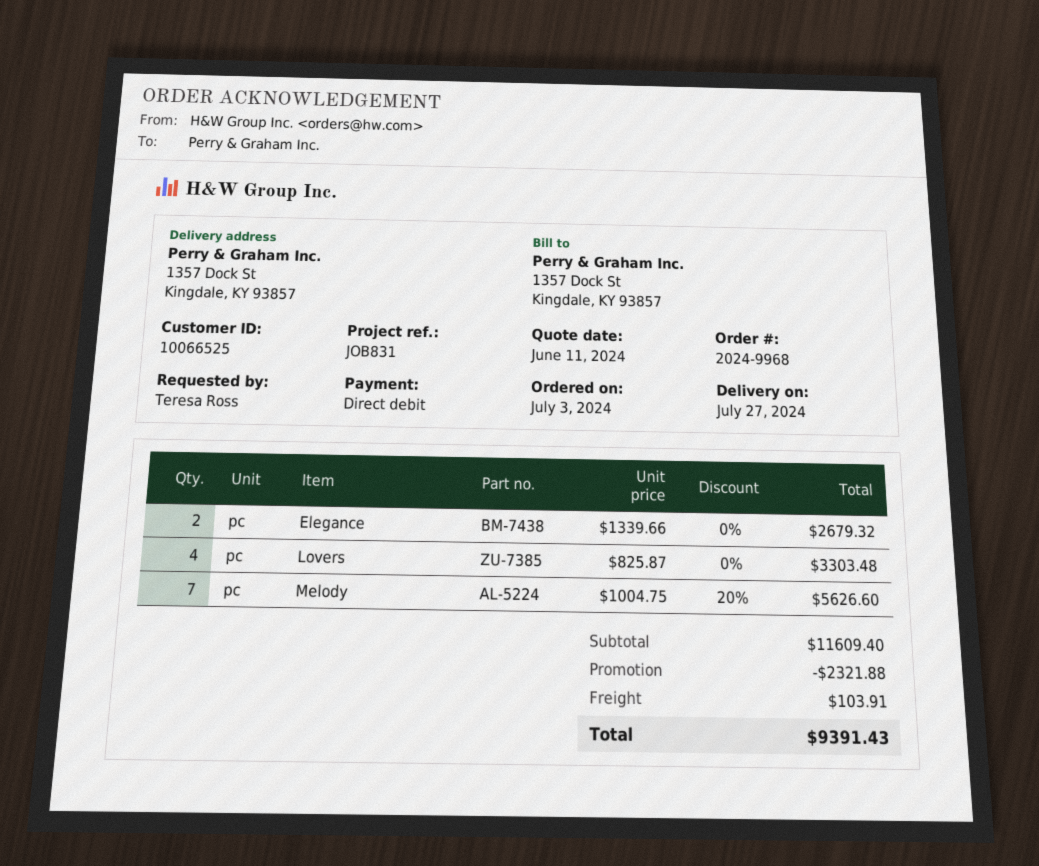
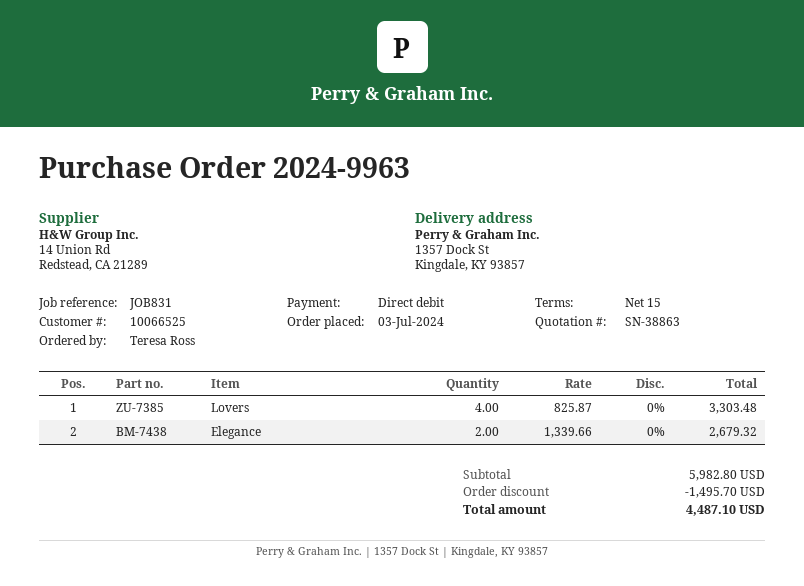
order number: 2024-9968 -> 2024-9963
Melody: 7 x 1004.75 - 20% = 5626.60 -> none
subtotal: 11609.40 -> 5982.80
discount: 2321.88 -> 1495.70
shipping: 103.91 -> none
total: 9391.43 -> 4487.10

